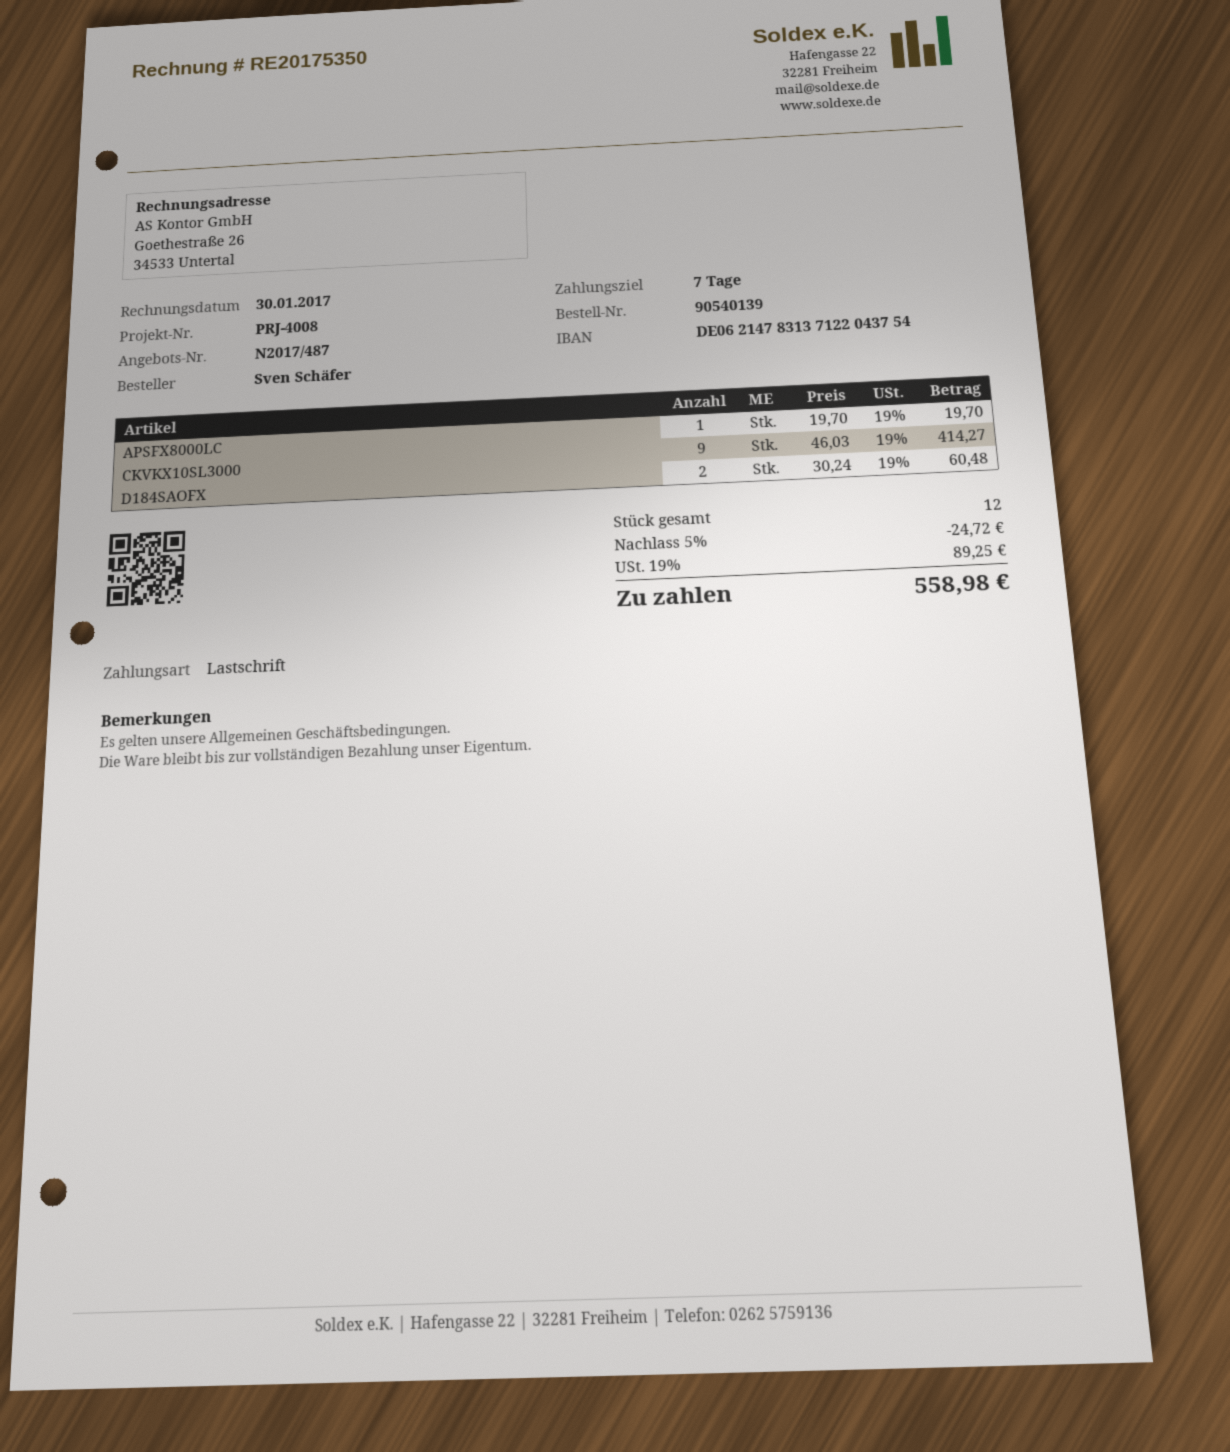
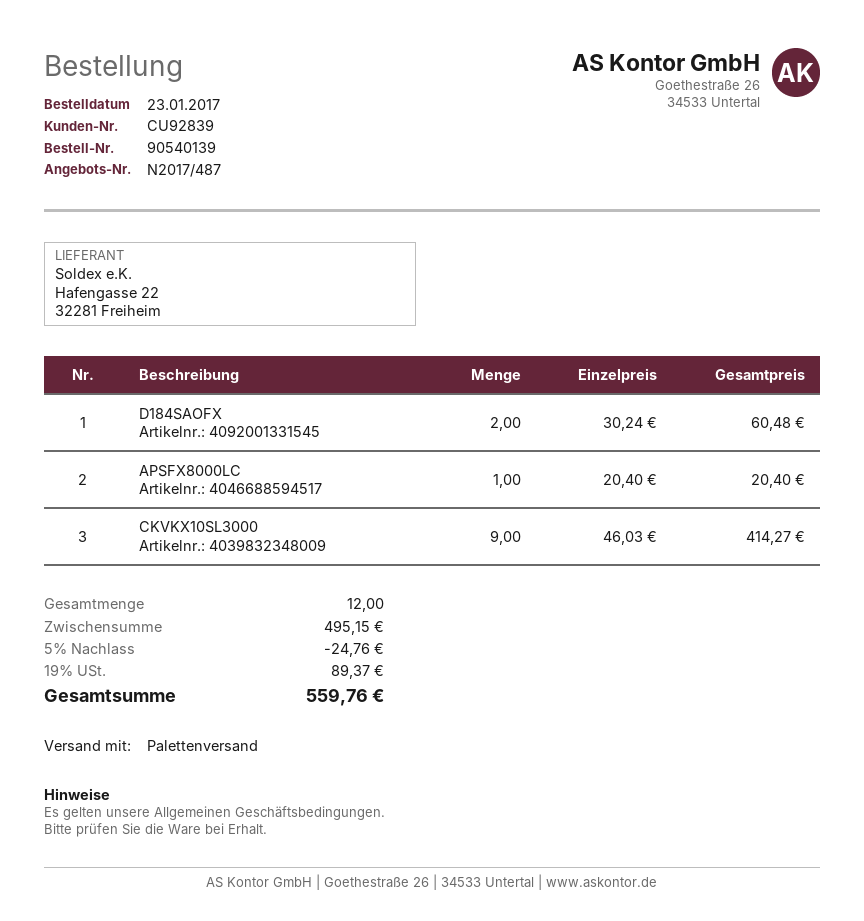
APSFX8000LC: 1 x 19.70 = 19.70 -> 1 x 20.40 = 20.40
discount: 5% = 24.72 -> 5% = 24.76
tax: 19% = 89.25 -> 19% = 89.37
total: 558.98 -> 559.76

